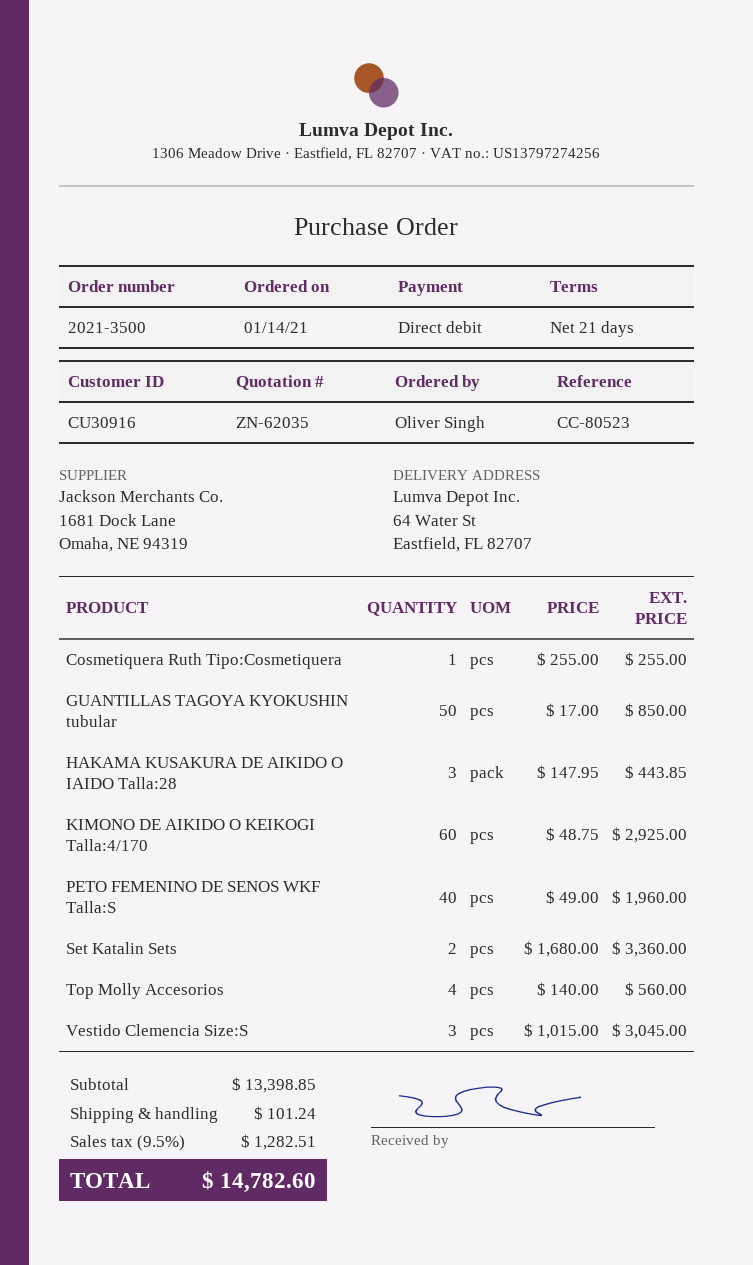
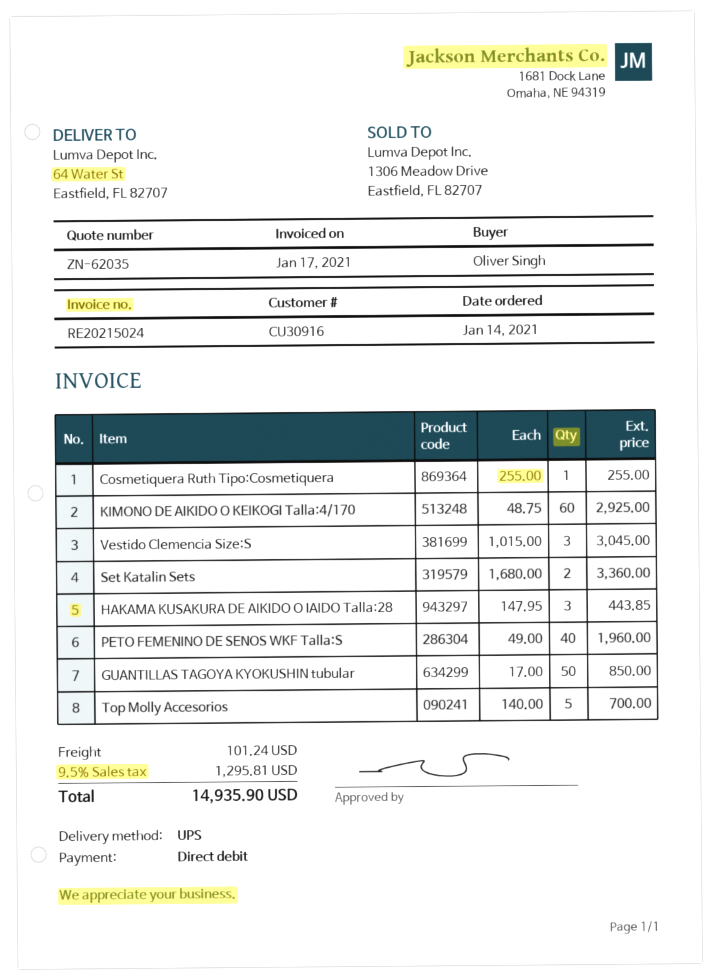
Top Molly Accesorios: 4 x 140.00 = 560.00 -> 5 x 140.00 = 700.00
tax: 9.5% = 1282.51 -> 9.5% = 1295.81
total: 14782.60 -> 14935.90

